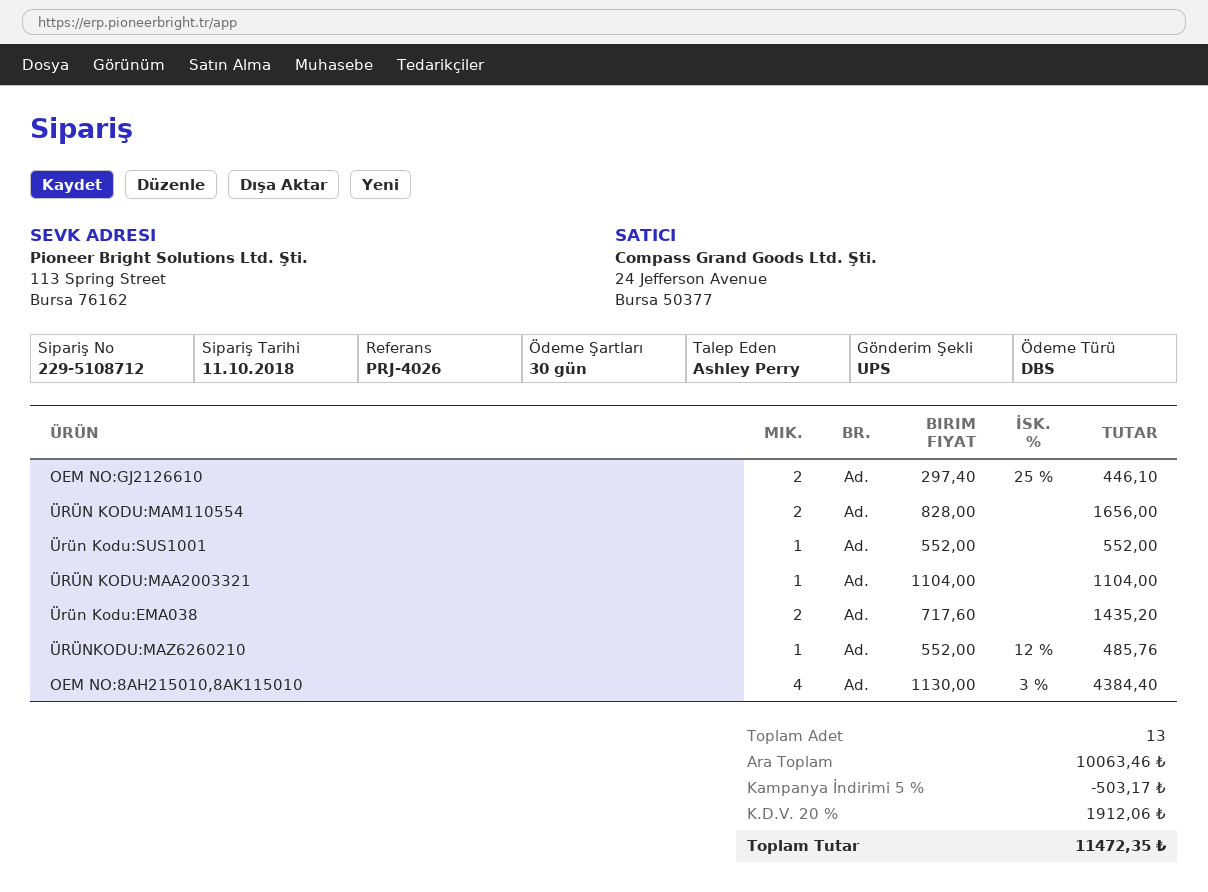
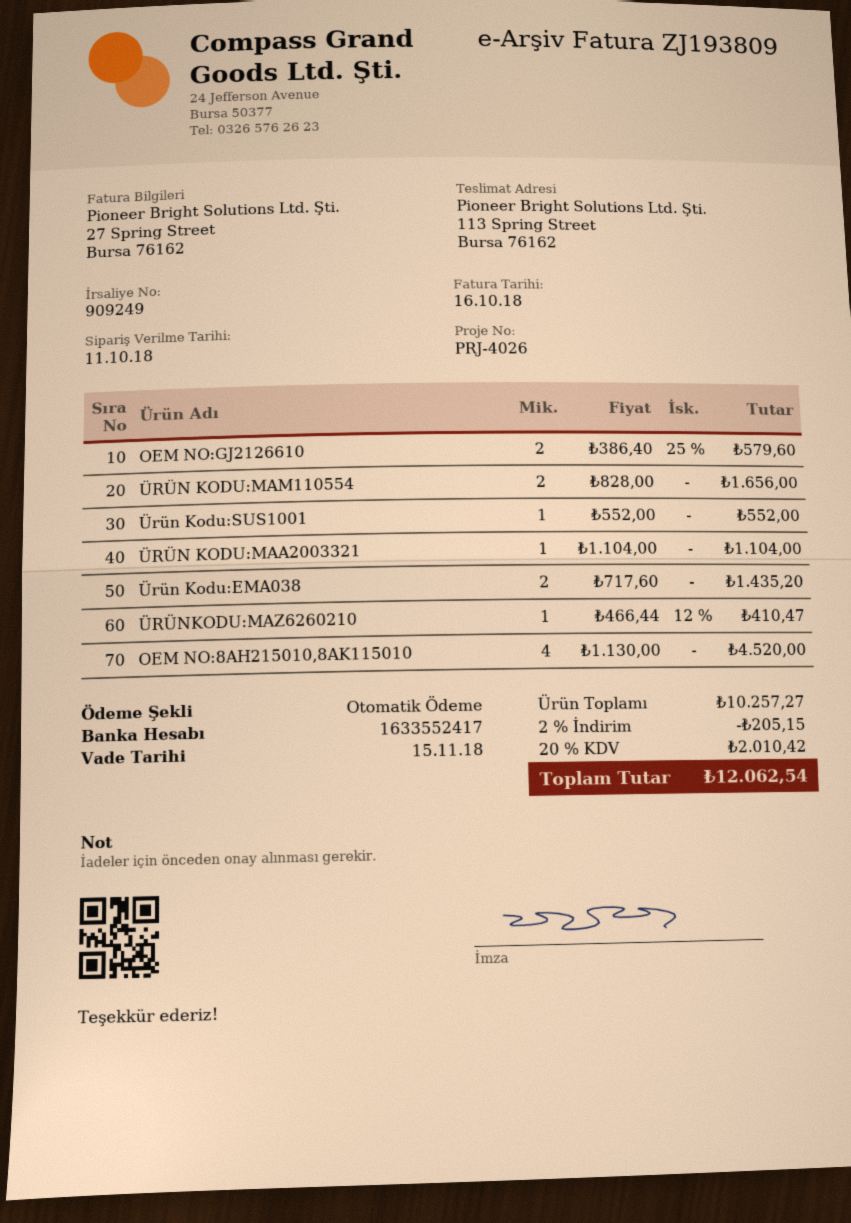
OEM NO:GJ2126610: 2 x 297.40 - 25% = 446.10 -> 2 x 386.40 - 25% = 579.60
ÜRÜNKODU:MAZ6260210: 1 x 552.00 - 12% = 485.76 -> 1 x 466.44 - 12% = 410.47
OEM NO:8AH215010,8AK115010: 4 x 1130.00 - 3% = 4384.40 -> 4 x 1130.00 = 4520.00
subtotal: 10063.46 -> 10257.27
discount: 5% = 503.17 -> 2% = 205.15
tax: 20% = 1912.06 -> 20% = 2010.42
total: 11472.35 -> 12062.54

